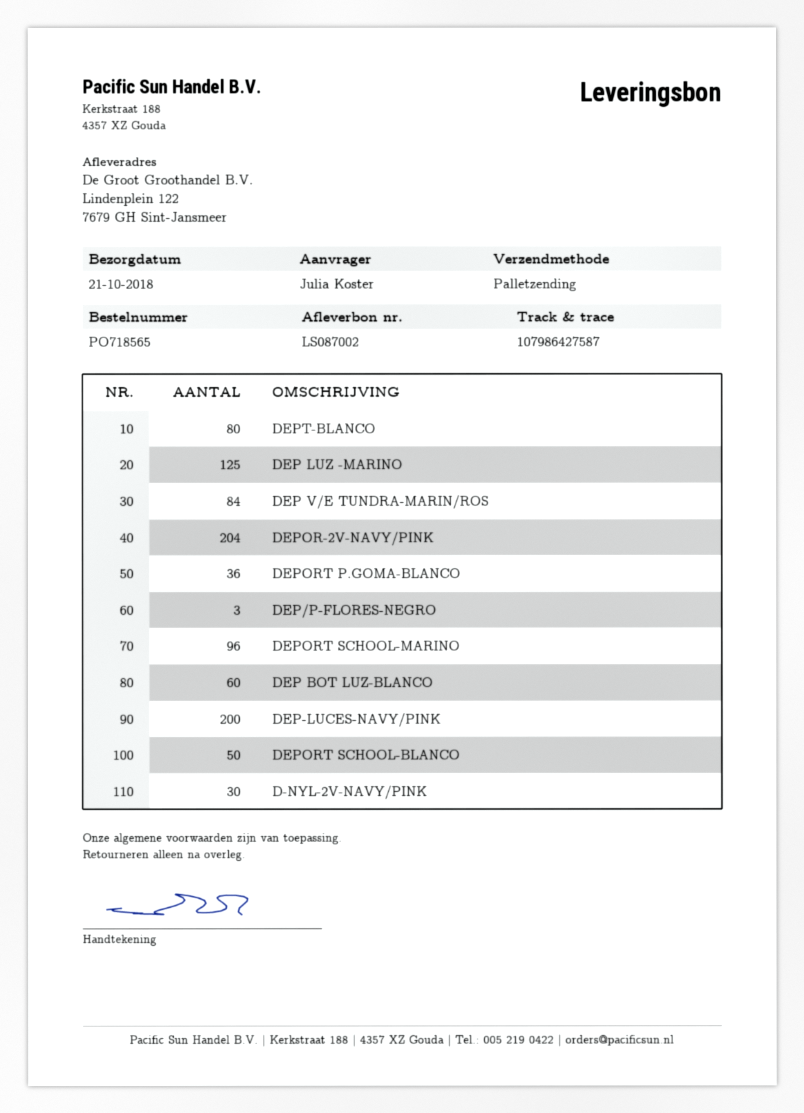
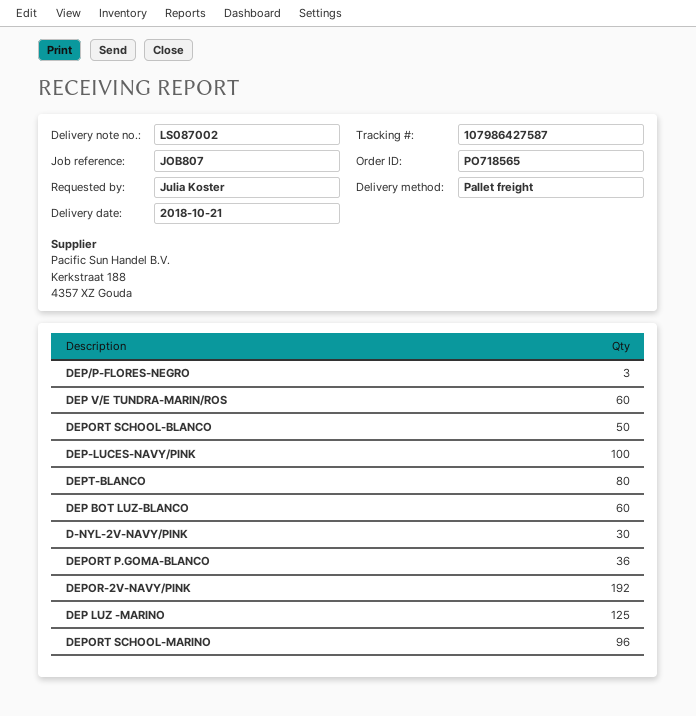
DEP V/E TUNDRA-MARIN/ROS: 84 -> 60
DEPOR-2V-NAVY/PINK: 204 -> 192
DEP-LUCES-NAVY/PINK: 200 -> 100

